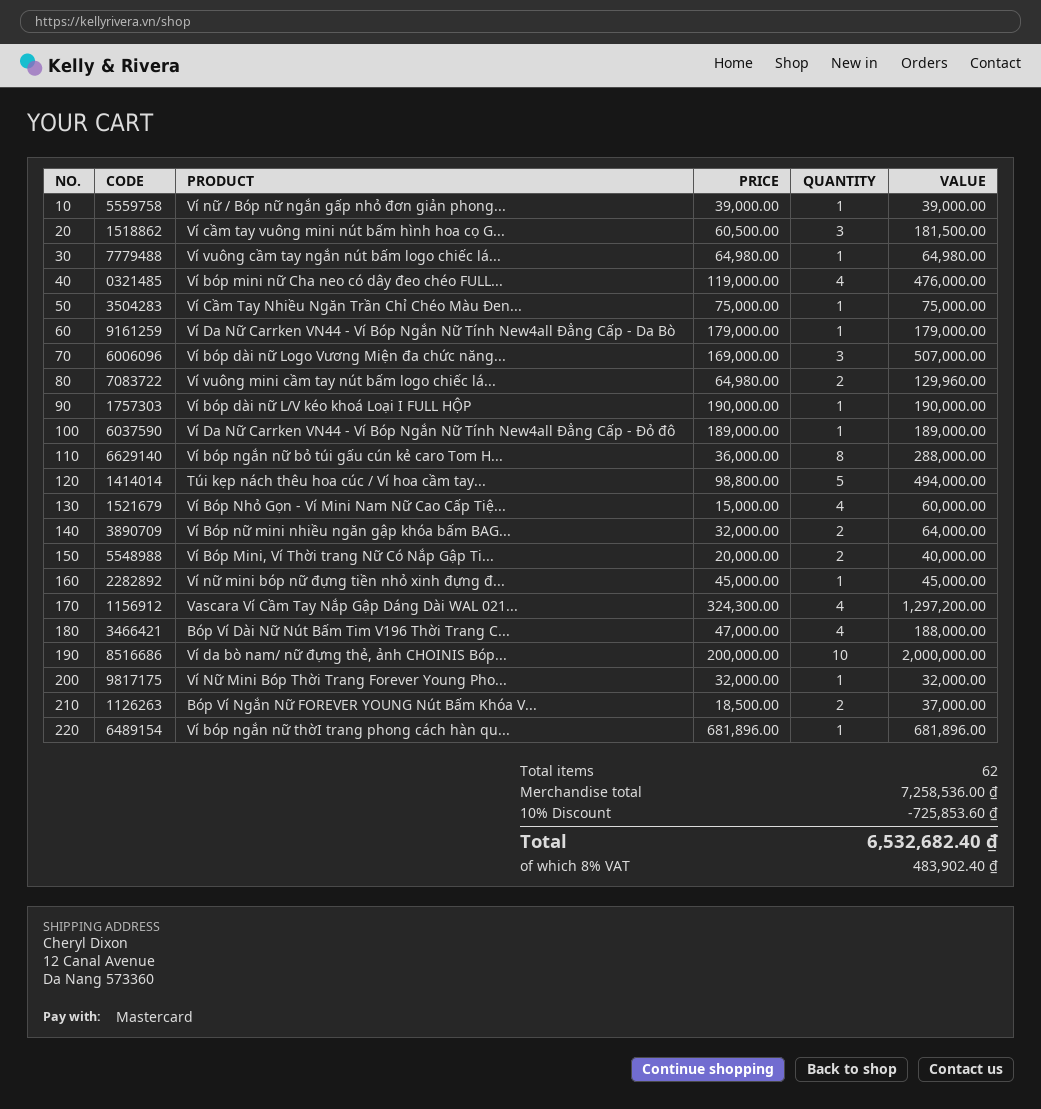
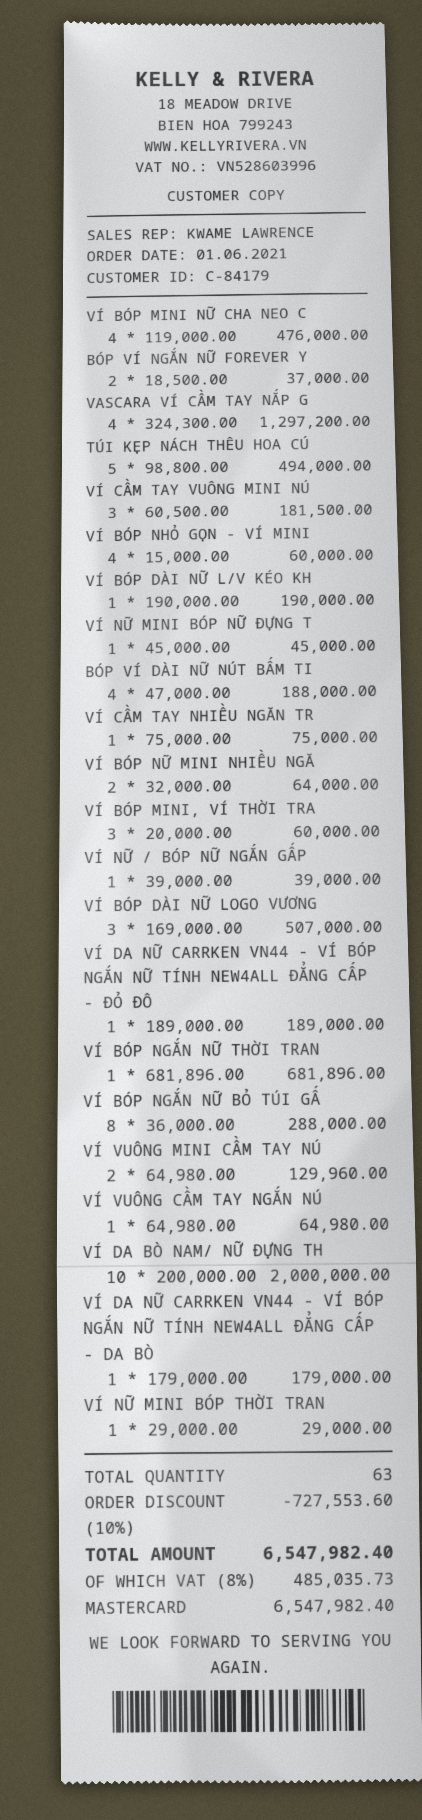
Ví Bóp Mini, Ví Thời trang Nữ Có Nắp Gập Ti...: 2 x 20000.00 = 40000.00 -> 3 x 20000.00 = 60000.00
Ví Nữ Mini Bóp Thời Trang Forever Young Pho...: 1 x 32000.00 = 32000.00 -> 1 x 29000.00 = 29000.00
total quantity: 62 -> 63
discount: 10% = 725853.60 -> 10% = 727553.60
tax: 8% = 483902.40 -> 8% = 485035.73
total: 6532682.40 -> 6547982.40

